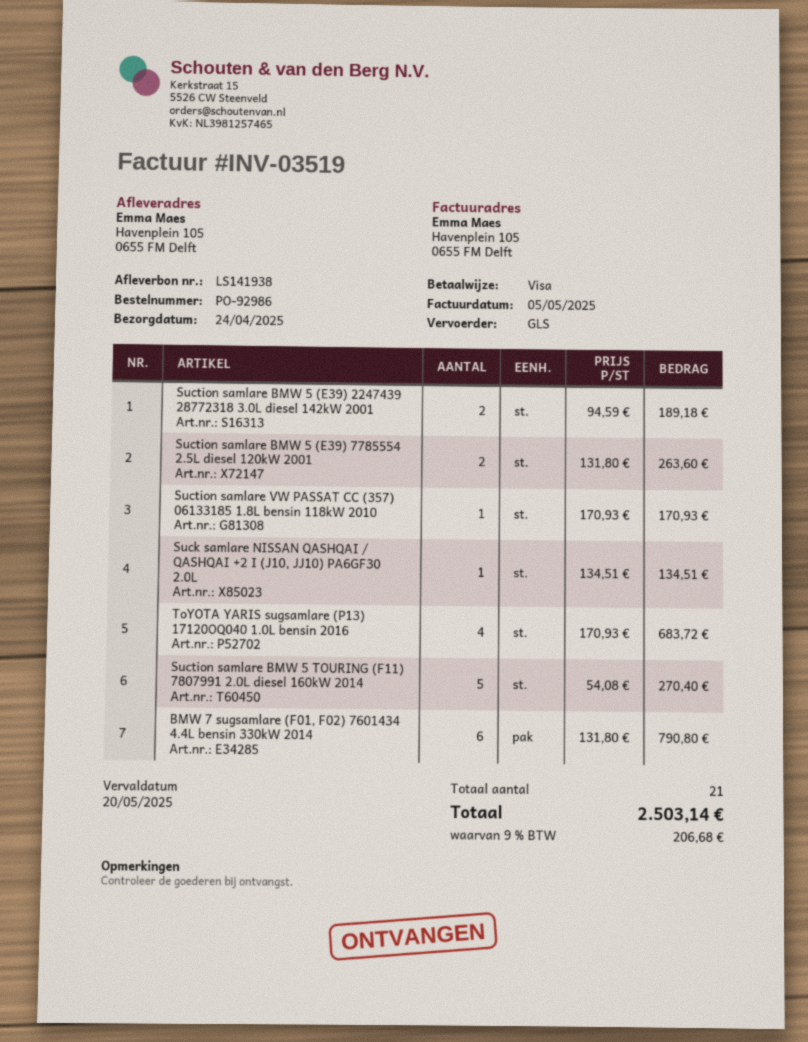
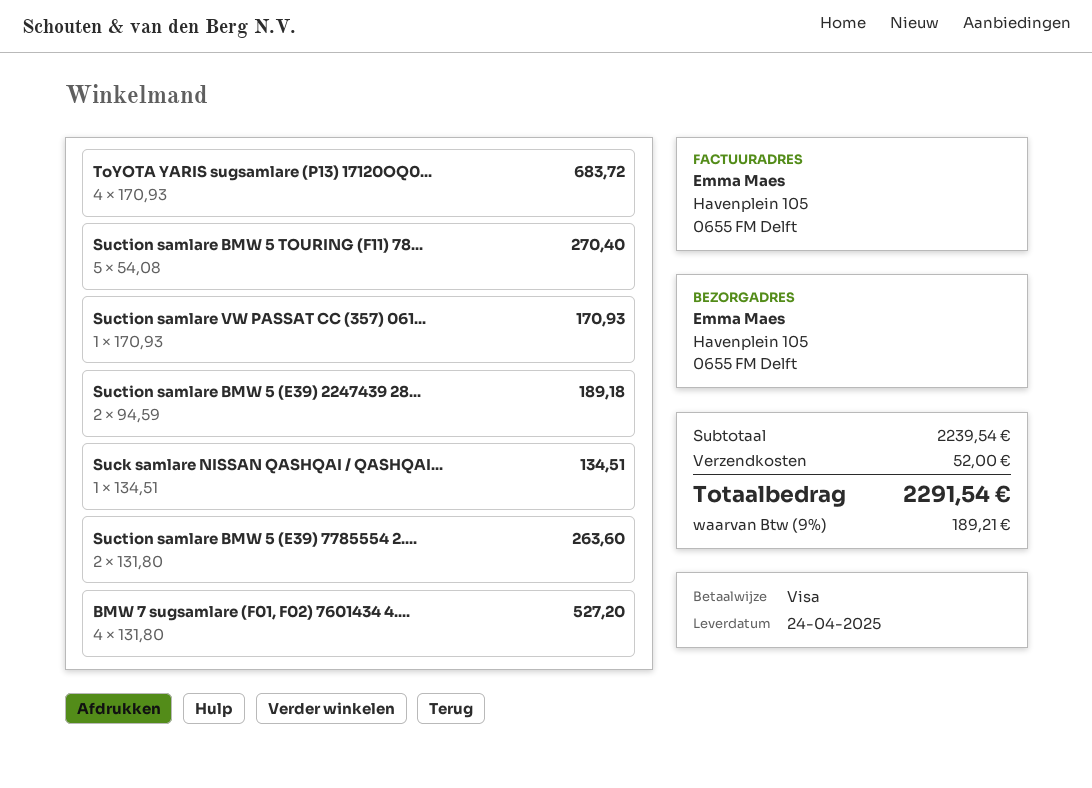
BMW 7 sugsamlare (F01, F02) 7601434 4.4L bensin 330kW 2014: 6 x 131.80 = 790.80 -> 4 x 131.80 = 527.20
shipping: none -> 52.00
tax: 9% = 206.68 -> 9% = 189.21
total: 2503.14 -> 2291.54

